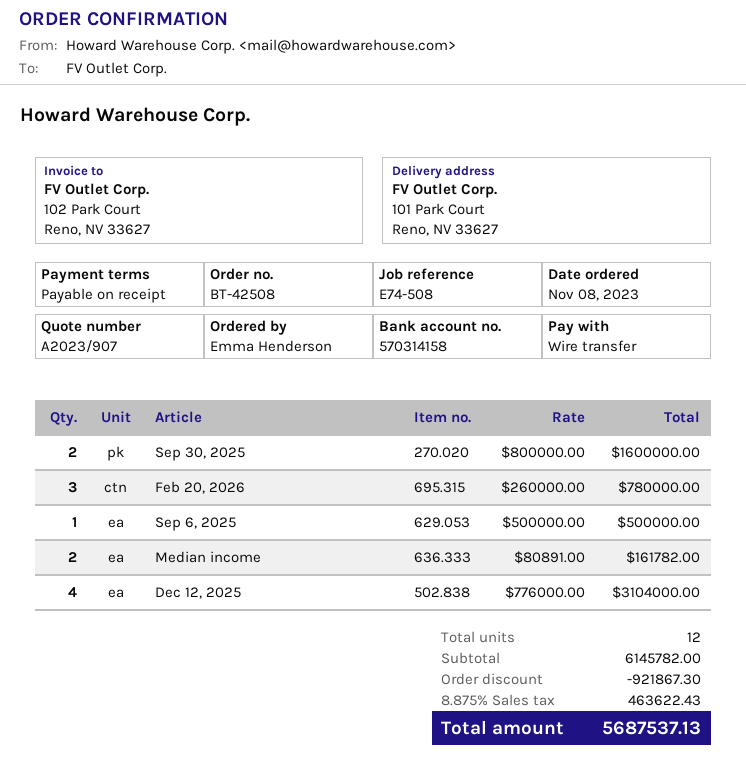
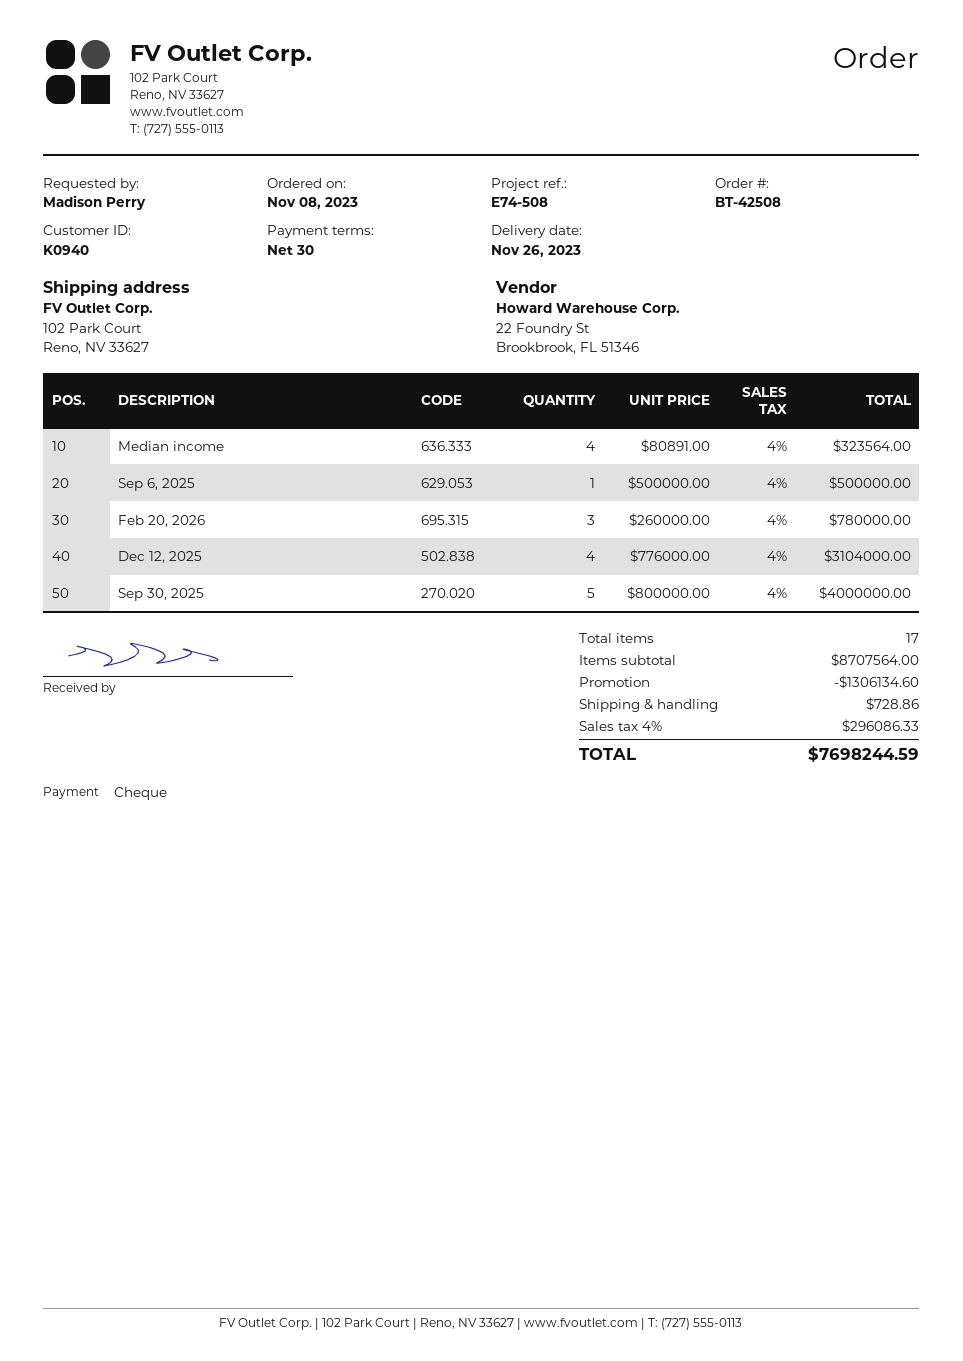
payment terms: on receipt -> 30 days
ordered by: Emma Henderson -> Madison Perry
payment method: bank transfer -> cheque
ship to: 101 Park Court, Reno, NV 33627 -> 102 Park Court, Reno, NV 33627
Sep 30, 2025: 2 x 800000.00 = 1600000.00 -> 5 x 800000.00 = 4000000.00
Median income: 2 x 80891.00 = 161782.00 -> 4 x 80891.00 = 323564.00
total quantity: 12 -> 17
subtotal: 6145782.00 -> 8707564.00
discount: 921867.30 -> 1306134.60
shipping: none -> 728.86
tax: 8.875% = 463622.43 -> 4% = 296086.33
total: 5687537.13 -> 7698244.59

